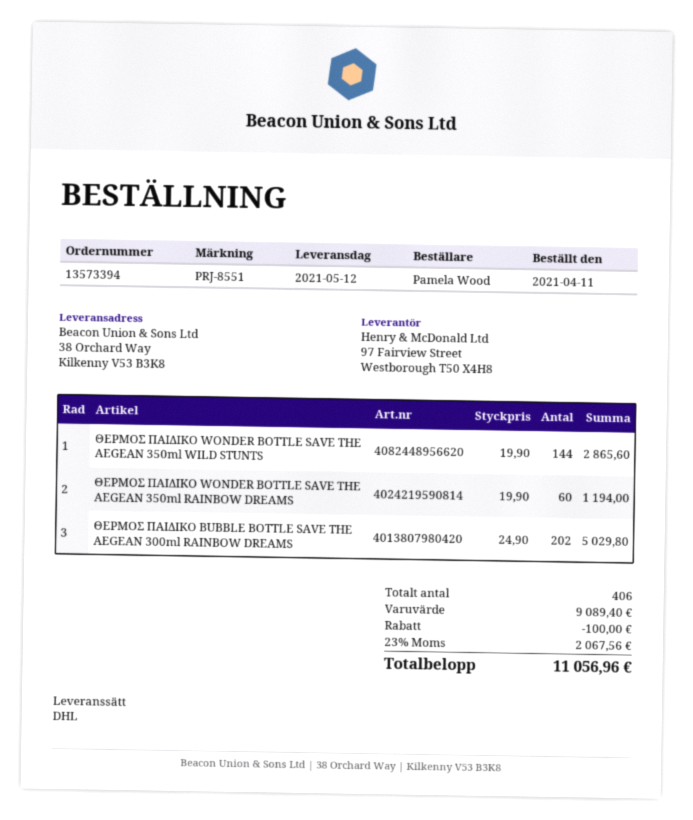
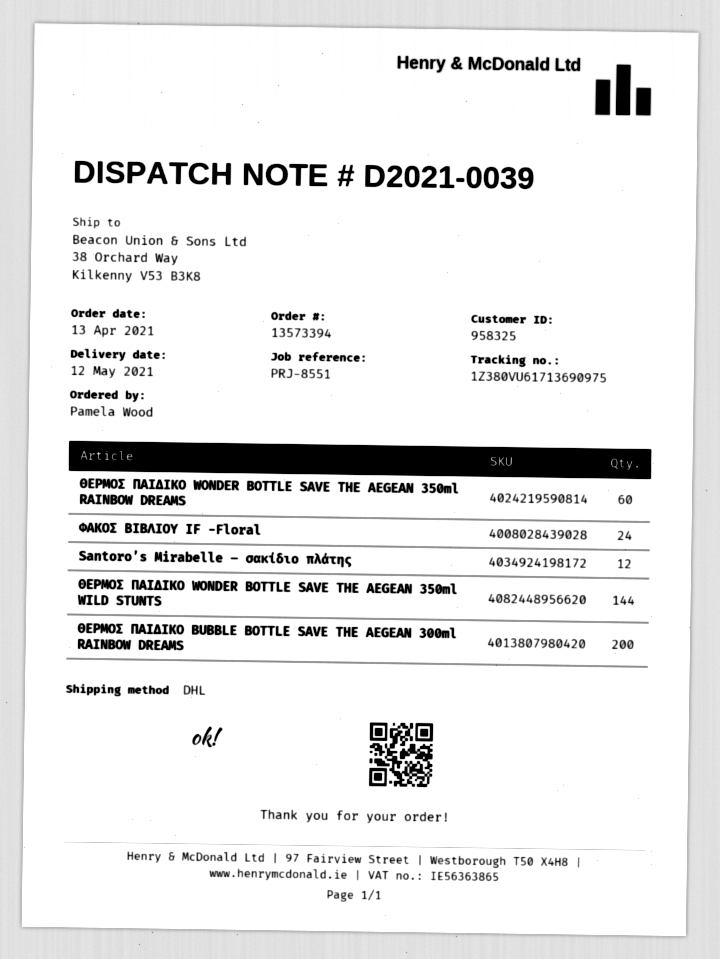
order date: 2021-04-11 -> 2021-04-13
ΘΕΡΜΟΣ ΠΑΙΔΙΚΟ BUBBLE BOTTLE SAVE THE AEGEAN 300ml RAINBOW DREAMS: 202 -> 200
ΦΑΚΟΣ ΒΙΒΛΙΟΥ IF -Floral: none -> 24
Santoro’s Mirabelle – σακίδιο πλάτης: none -> 12

